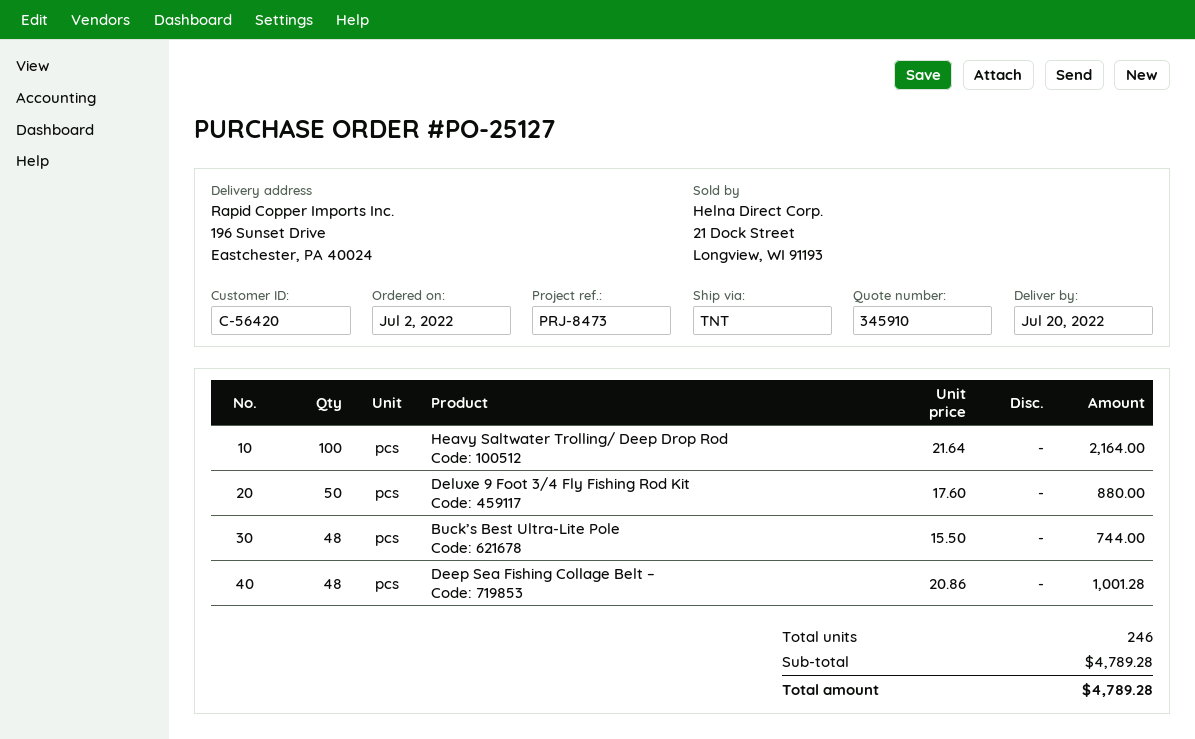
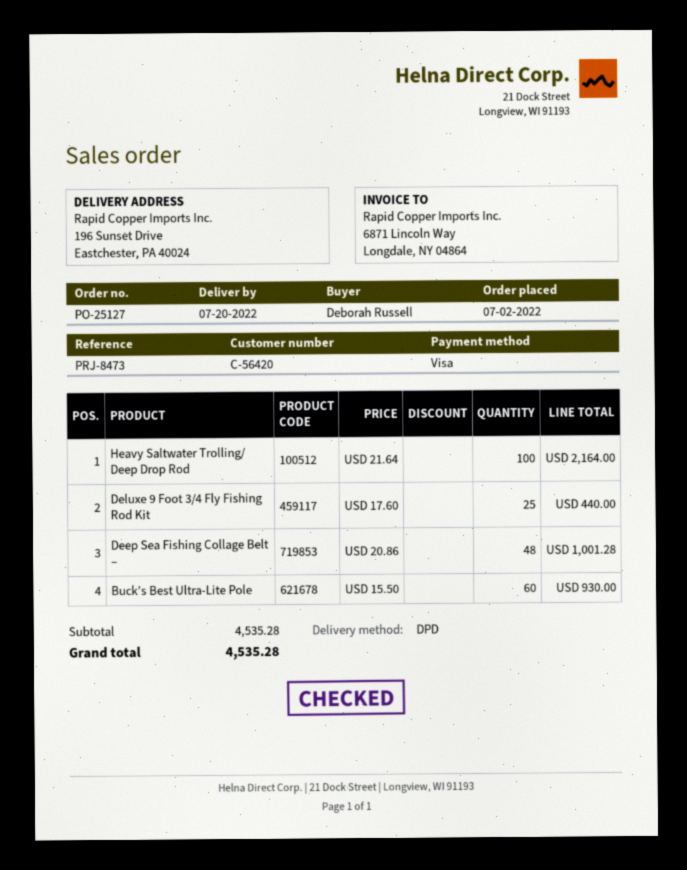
shipping method: TNT -> DPD
Deluxe 9 Foot 3/4 Fly Fishing Rod Kit: 50 x 17.60 = 880.00 -> 25 x 17.60 = 440.00
Buck’s Best Ultra-Lite Pole: 48 x 15.50 = 744.00 -> 60 x 15.50 = 930.00
subtotal: 4789.28 -> 4535.28
total: 4789.28 -> 4535.28

